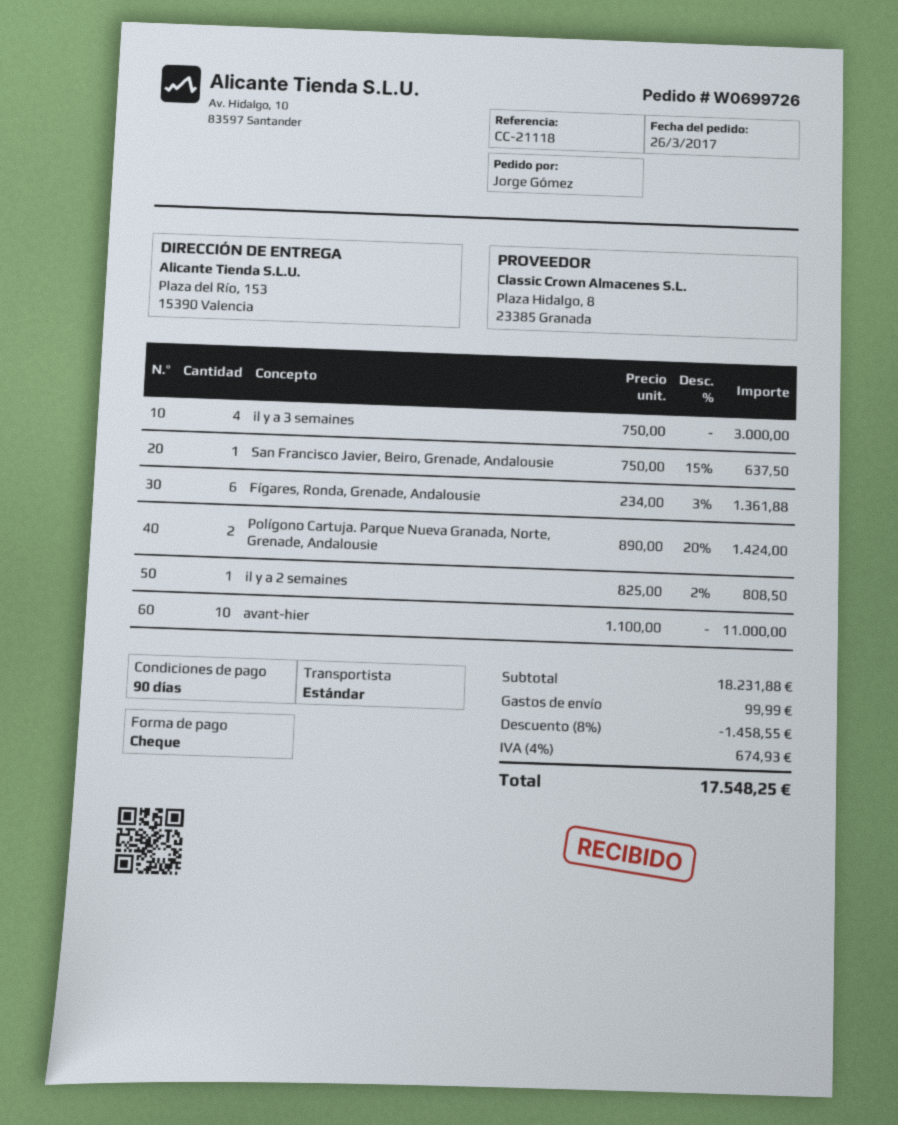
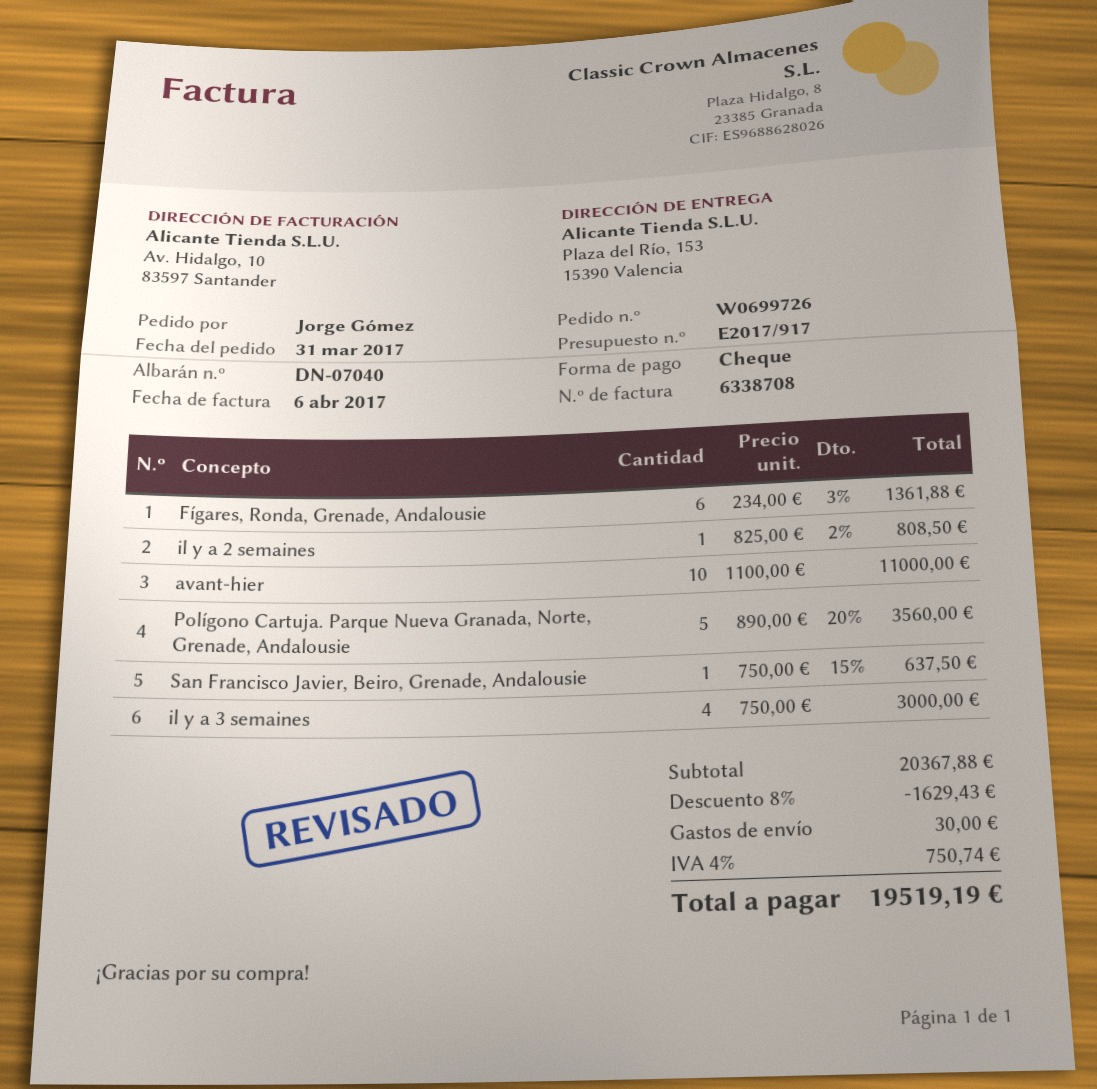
order date: 2017-03-26 -> 2017-03-31
Polígono Cartuja. Parque Nueva Granada, Norte, Grenade, Andalousie: 2 x 890.00 - 20% = 1424.00 -> 5 x 890.00 - 20% = 3560.00
subtotal: 18231.88 -> 20367.88
discount: 8% = 1458.55 -> 8% = 1629.43
shipping: 99.99 -> 30.00
tax: 4% = 674.93 -> 4% = 750.74
total: 17548.25 -> 19519.19

